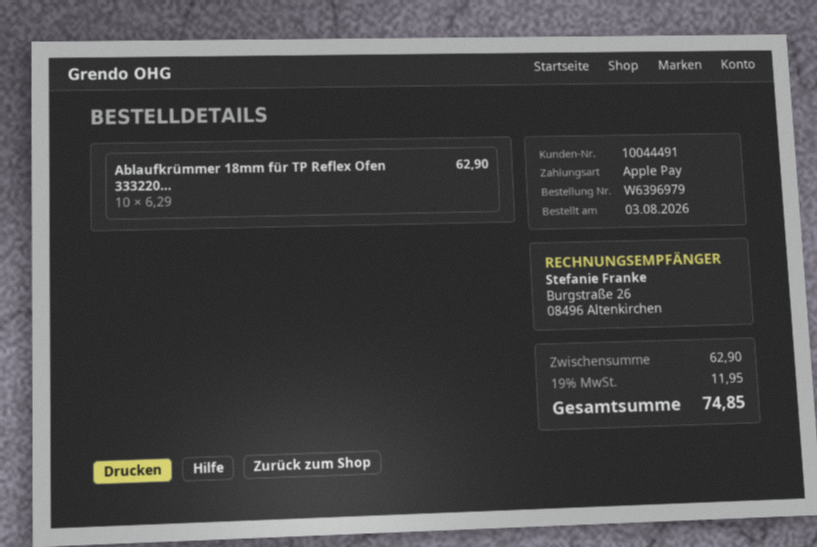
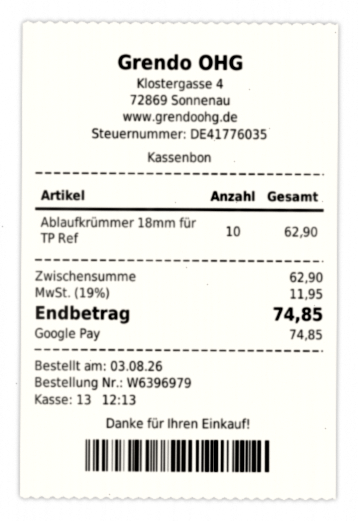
payment method: Apple Pay -> Google Pay

